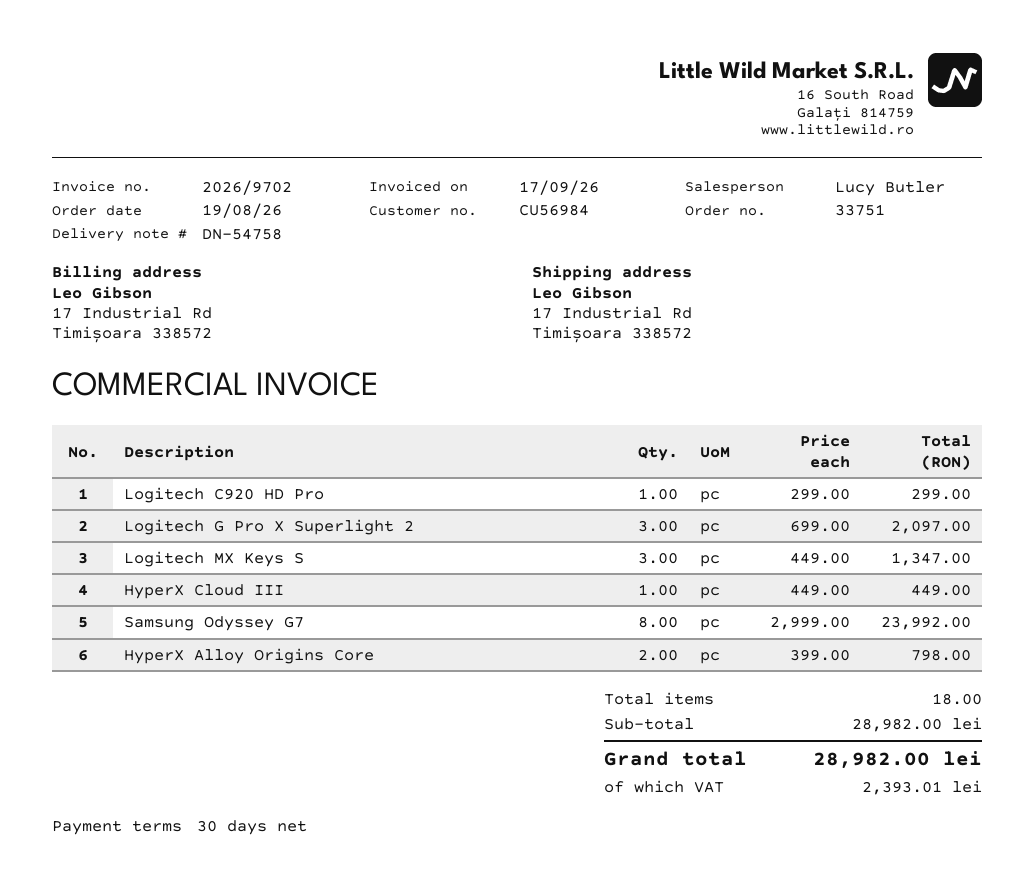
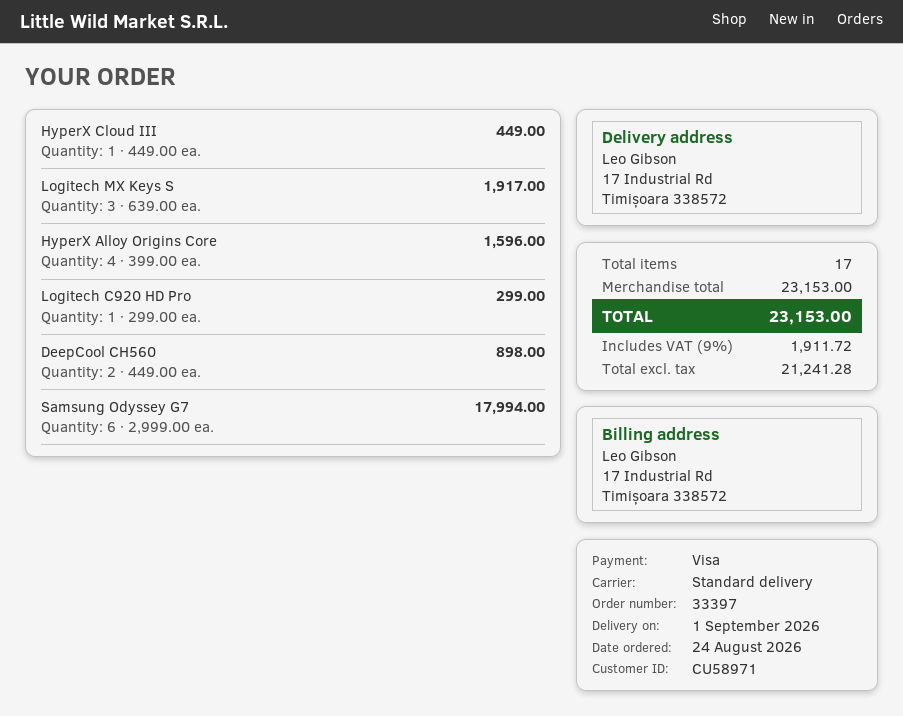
order number: 33751 -> 33397
order date: 2026-08-19 -> 2026-08-24
customer number: CU56984 -> CU58971
Logitech G Pro X Superlight 2: 3 x 699.00 = 2097.00 -> none
Logitech MX Keys S: 3 x 449.00 = 1347.00 -> 3 x 639.00 = 1917.00
Samsung Odyssey G7: 8 x 2999.00 = 23992.00 -> 6 x 2999.00 = 17994.00
HyperX Alloy Origins Core: 2 x 399.00 = 798.00 -> 4 x 399.00 = 1596.00
DeepCool CH560: none -> 2 x 449.00 = 898.00
total quantity: 18 -> 17
subtotal: 28982.00 -> 23153.00
tax: 2393.01 -> 1911.72
total: 28982.00 -> 23153.00

